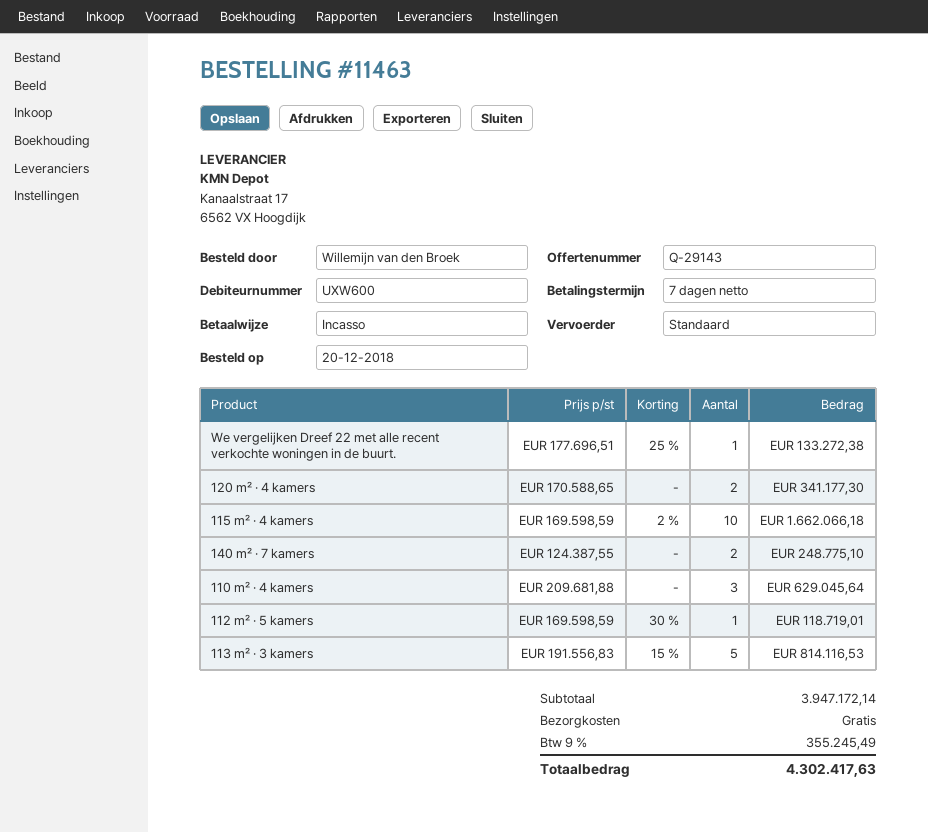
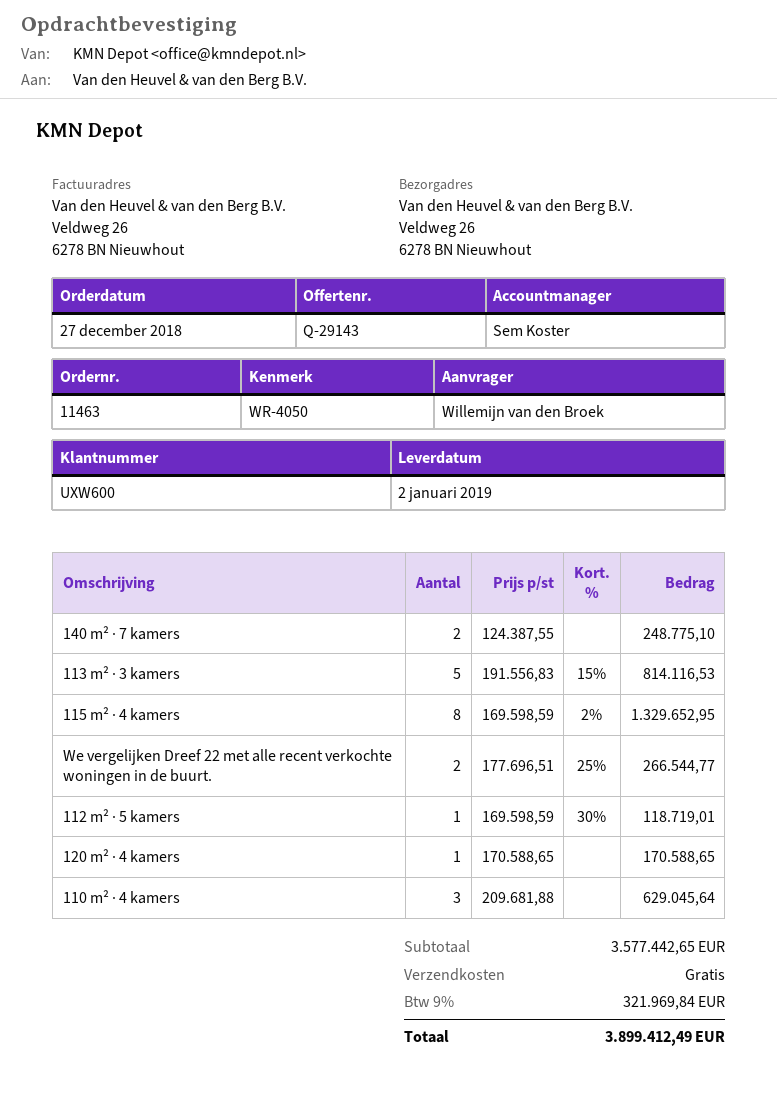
order date: 2018-12-20 -> 2018-12-27
We vergelijken Dreef 22 met alle recent verkochte woningen in de buurt.: 1 x 177696.51 - 25% = 133272.38 -> 2 x 177696.51 - 25% = 266544.77
120 m² · 4 kamers: 2 x 170588.65 = 341177.30 -> 1 x 170588.65 = 170588.65
115 m² · 4 kamers: 10 x 169598.59 - 2% = 1662066.18 -> 8 x 169598.59 - 2% = 1329652.95
subtotal: 3947172.14 -> 3577442.65
tax: 9% = 355245.49 -> 9% = 321969.84
total: 4302417.63 -> 3899412.49

